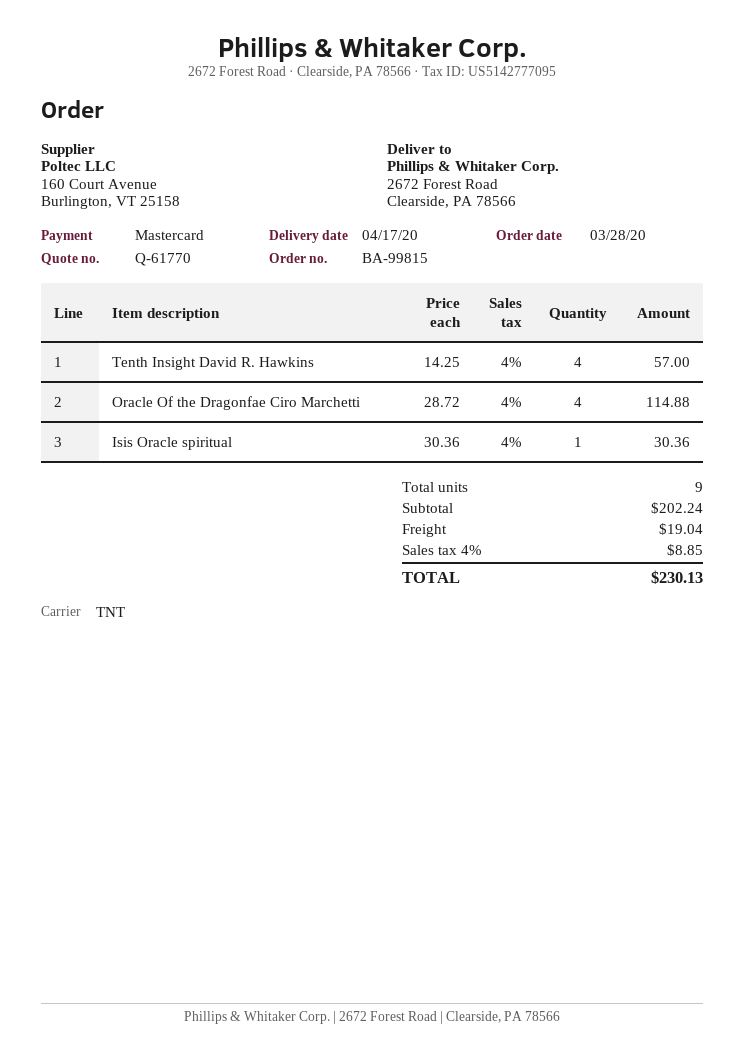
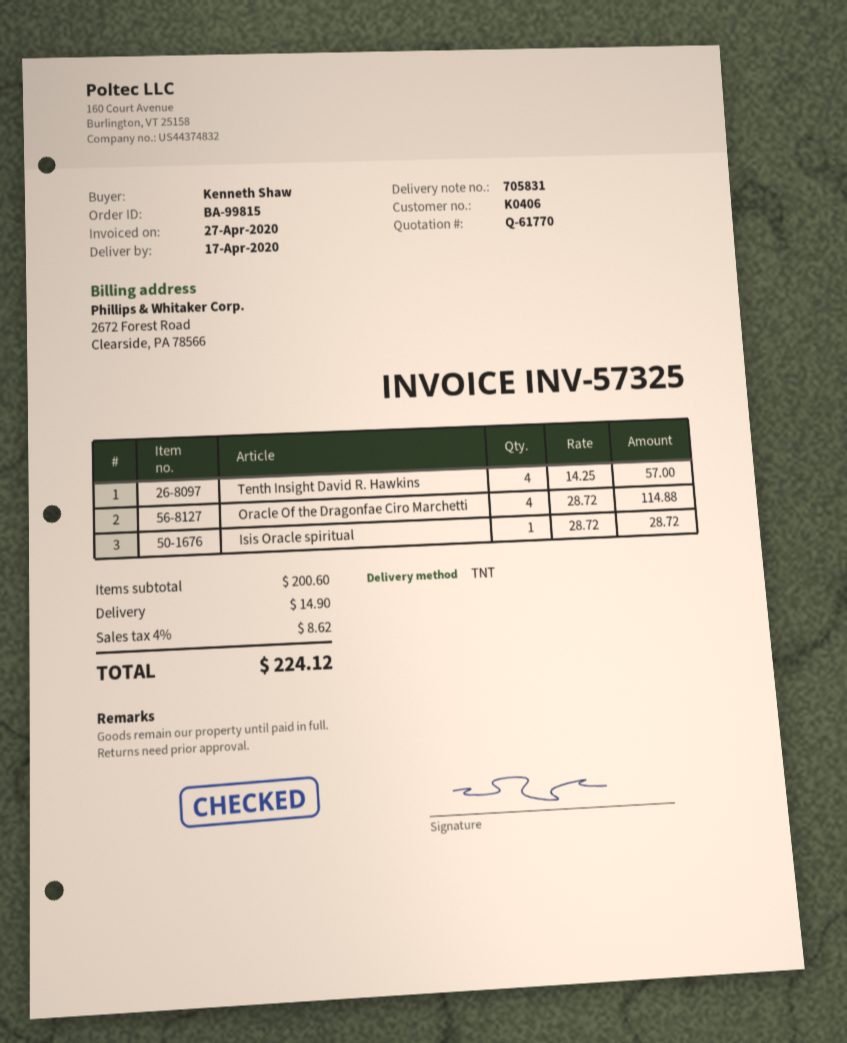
Isis Oracle spiritual: 1 x 30.36 = 30.36 -> 1 x 28.72 = 28.72
subtotal: 202.24 -> 200.60
shipping: 19.04 -> 14.90
tax: 4% = 8.85 -> 4% = 8.62
total: 230.13 -> 224.12

